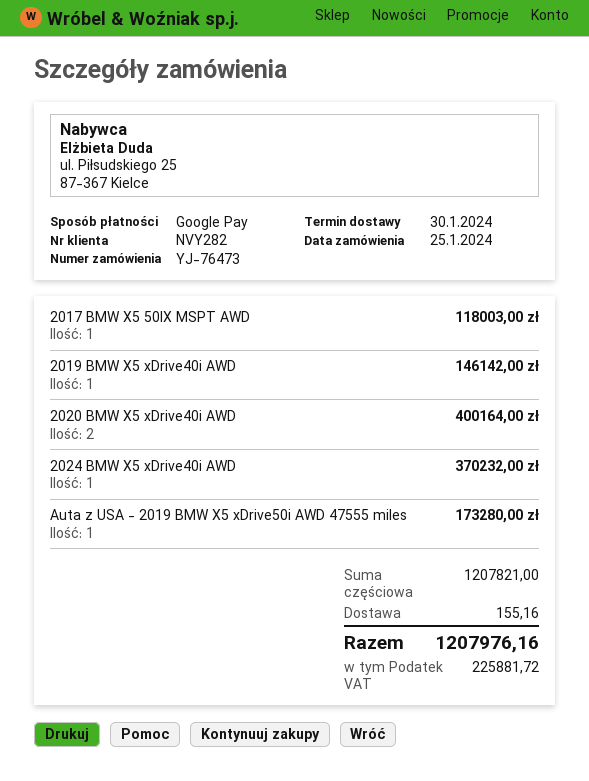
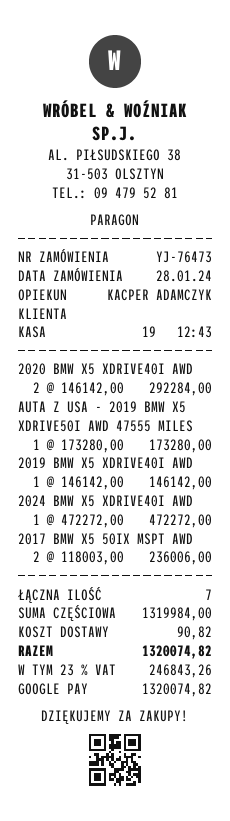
order date: 2024-01-25 -> 2024-01-28
2017 BMW X5 50IX MSPT AWD: 1 for 118003.00 -> 2 for 236006.00
2020 BMW X5 xDrive40i AWD: 2 for 400164.00 -> 2 for 292284.00
2024 BMW X5 xDrive40i AWD: 1 for 370232.00 -> 1 for 472272.00
subtotal: 1207821.00 -> 1319984.00
shipping: 155.16 -> 90.82
tax: 225881.72 -> 246843.26
total: 1207976.16 -> 1320074.82

